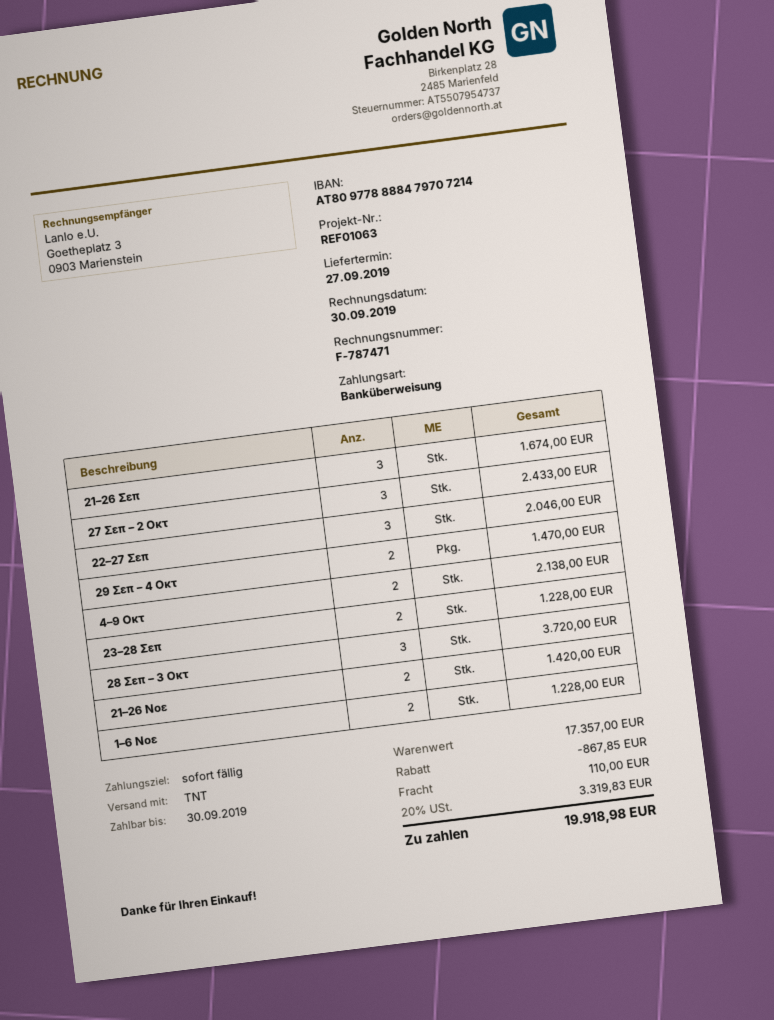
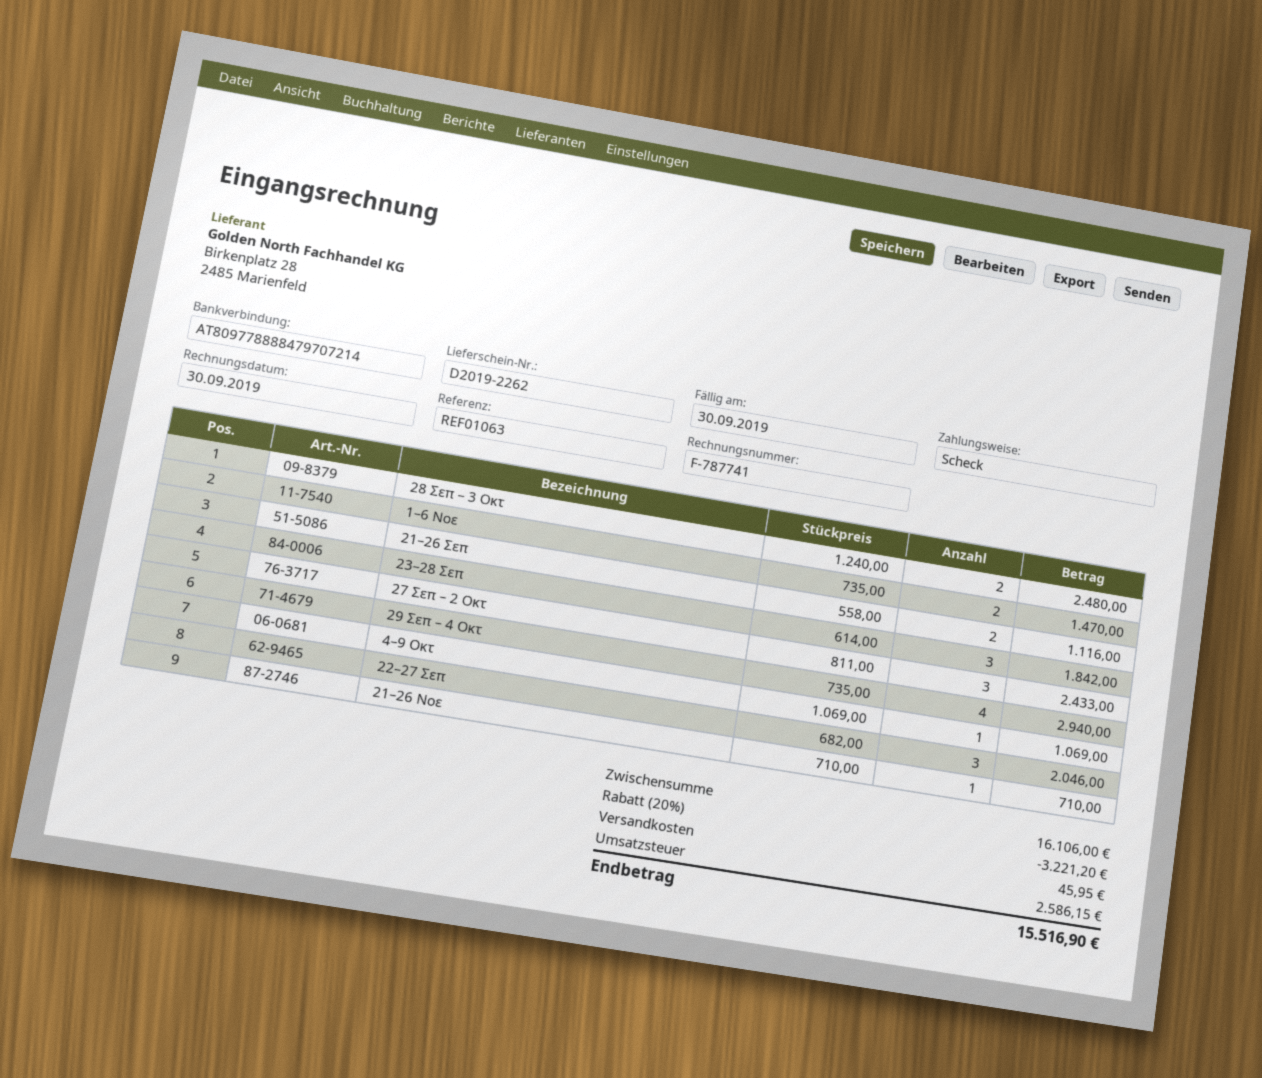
invoice number: F-787471 -> F-787741
payment method: bank transfer -> cheque
21–26 Σεπ: 3 for 1674.00 -> 2 for 1116.00
29 Σεπ – 4 Οκτ: 2 for 1470.00 -> 4 for 2940.00
4–9 Οκτ: 2 for 2138.00 -> 1 for 1069.00
23–28 Σεπ: 2 for 1228.00 -> 3 for 1842.00
28 Σεπ – 3 Οκτ: 3 for 3720.00 -> 2 for 2480.00
21–26 Νοε: 2 for 1420.00 -> 1 for 710.00
1–6 Νοε: 2 for 1228.00 -> 2 for 1470.00
subtotal: 17357.00 -> 16106.00
discount: 867.85 -> 3221.20
shipping: 110.00 -> 45.95
tax: 3319.83 -> 2586.15
total: 19918.98 -> 15516.90

